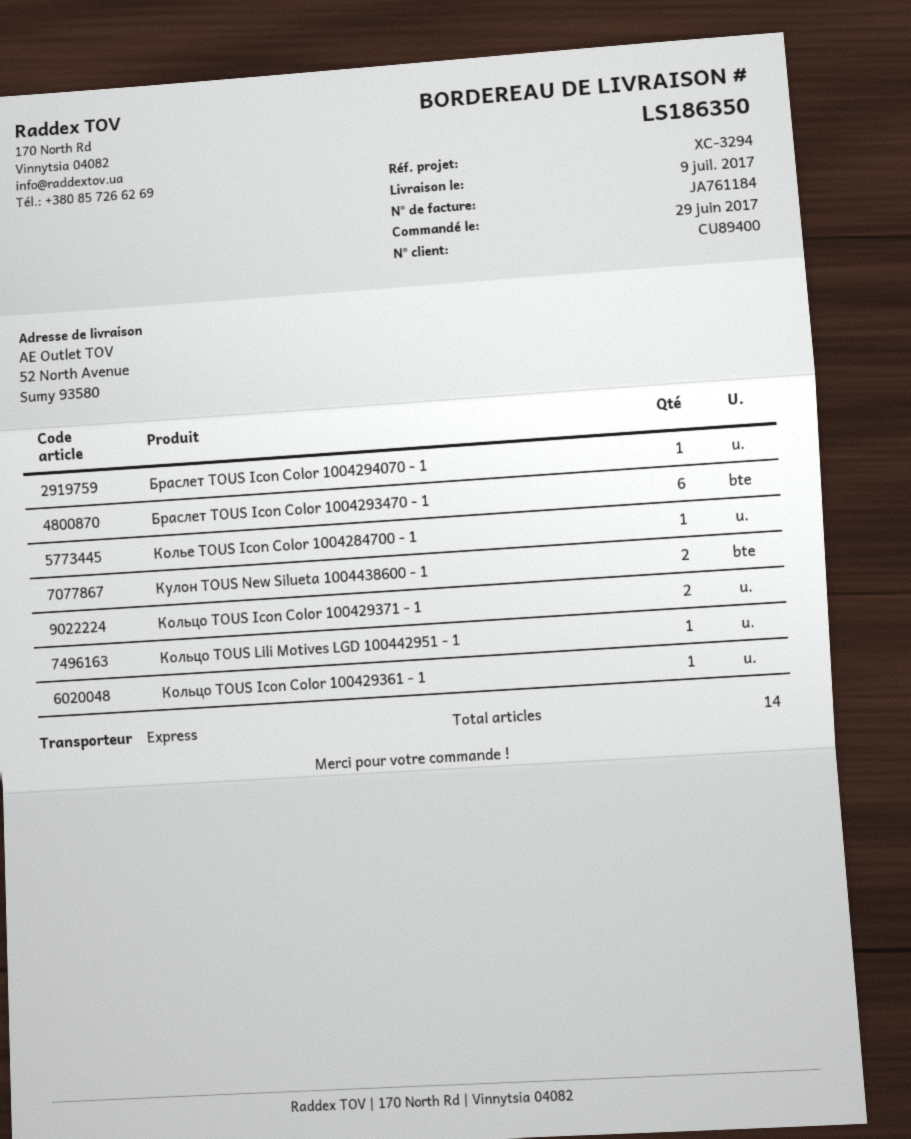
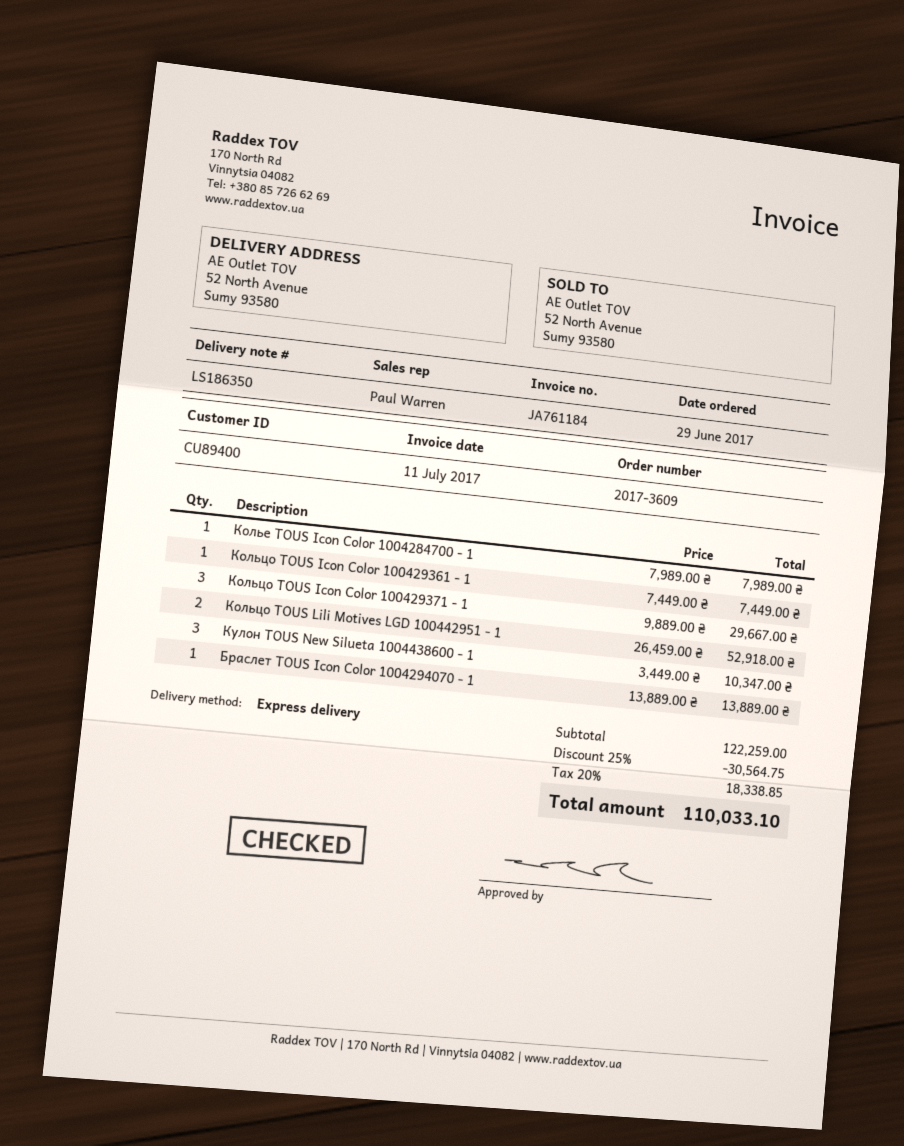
Браслет TOUS Icon Color 1004293470 - 1: 6 -> none
Кулон TOUS New Silueta 1004438600 - 1: 2 -> 3
Кольцо TOUS Icon Color 100429371 - 1: 2 -> 3
Кольцо TOUS Lili Motives LGD 100442951 - 1: 1 -> 2

